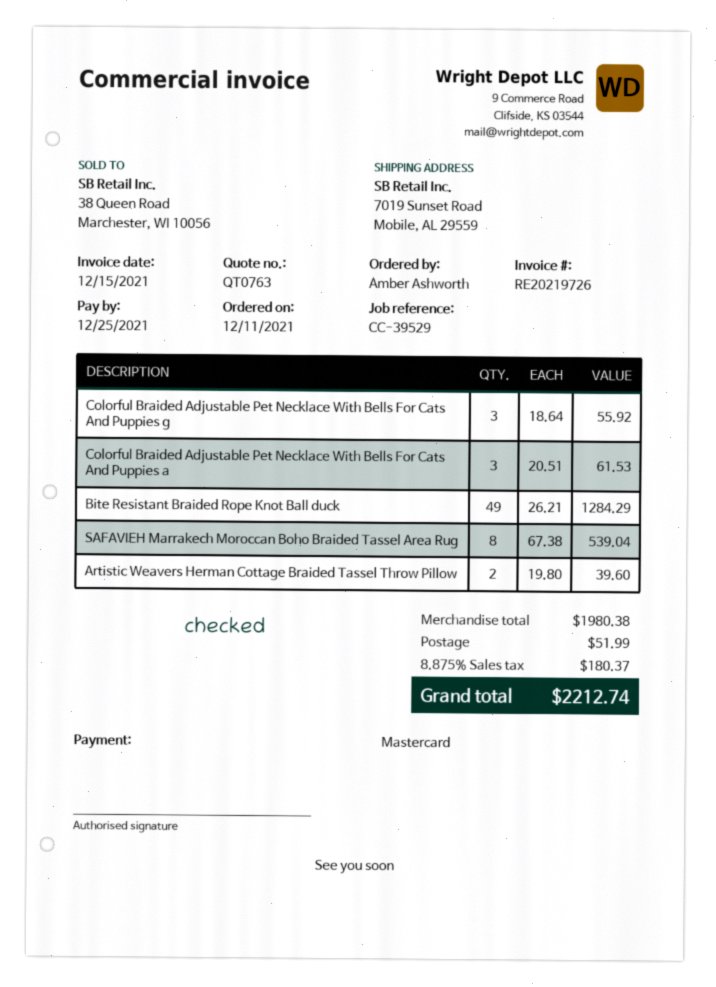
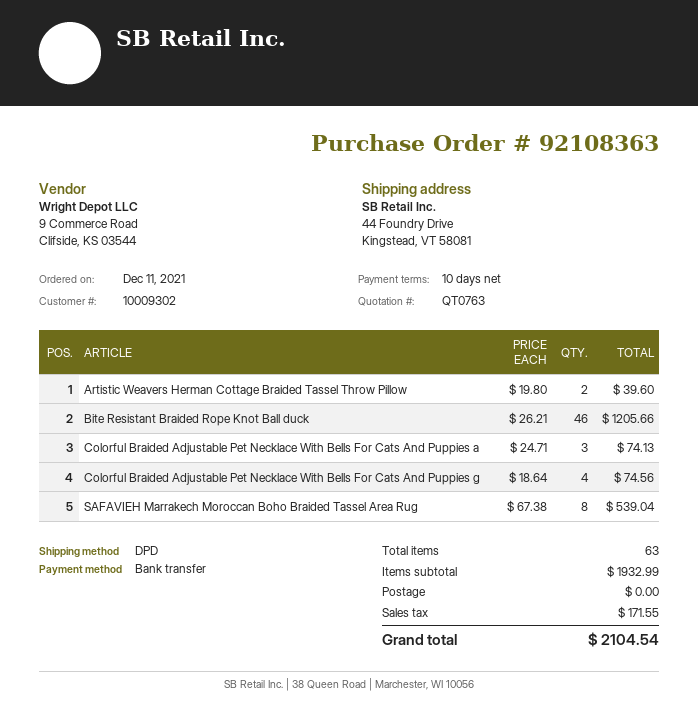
payment method: Mastercard -> bank transfer
ship to: 7019 Sunset Road, Mobile, AL 29559 -> 44 Foundry Drive, Kingstead, VT 58081
Colorful Braided Adjustable Pet Necklace With Bells For Cats And Puppies g: 3 x 18.64 = 55.92 -> 4 x 18.64 = 74.56
Colorful Braided Adjustable Pet Necklace With Bells For Cats And Puppies a: 3 x 20.51 = 61.53 -> 3 x 24.71 = 74.13
Bite Resistant Braided Rope Knot Ball duck: 49 x 26.21 = 1284.29 -> 46 x 26.21 = 1205.66
subtotal: 1980.38 -> 1932.99
shipping: 51.99 -> 0.00
tax: 180.37 -> 171.55
total: 2212.74 -> 2104.54

